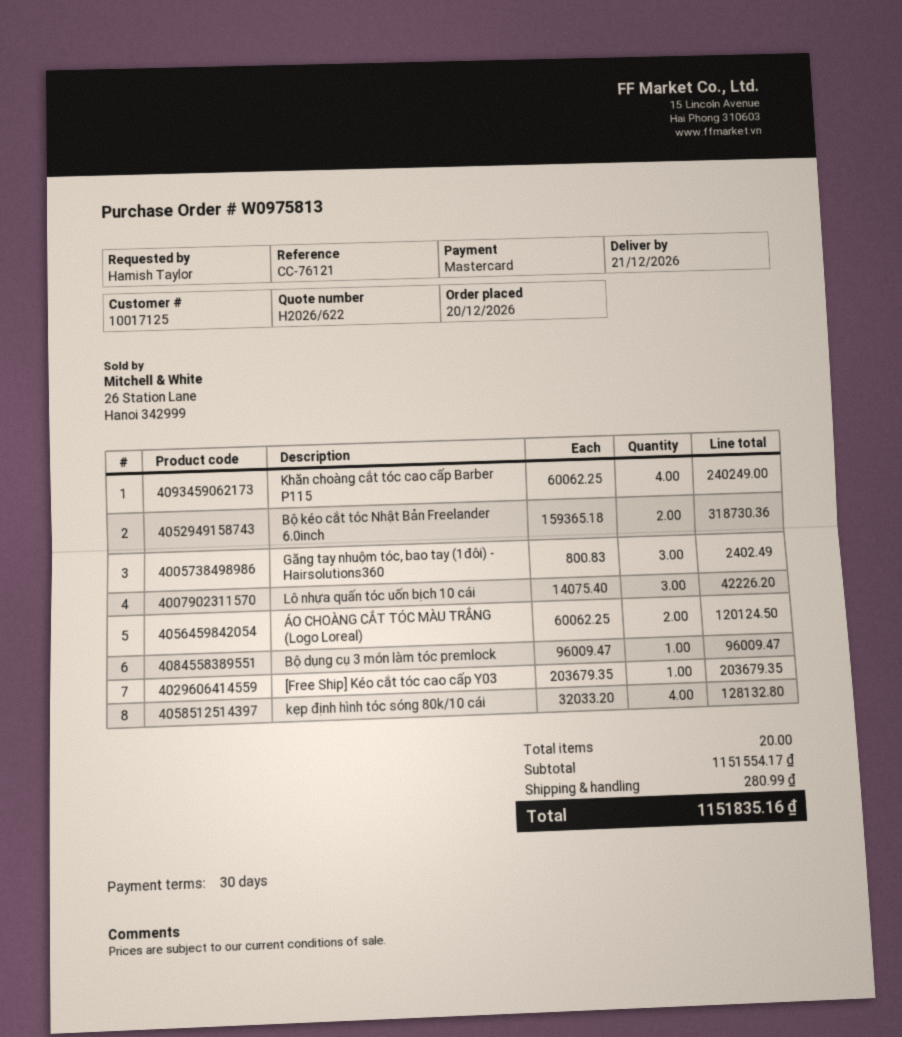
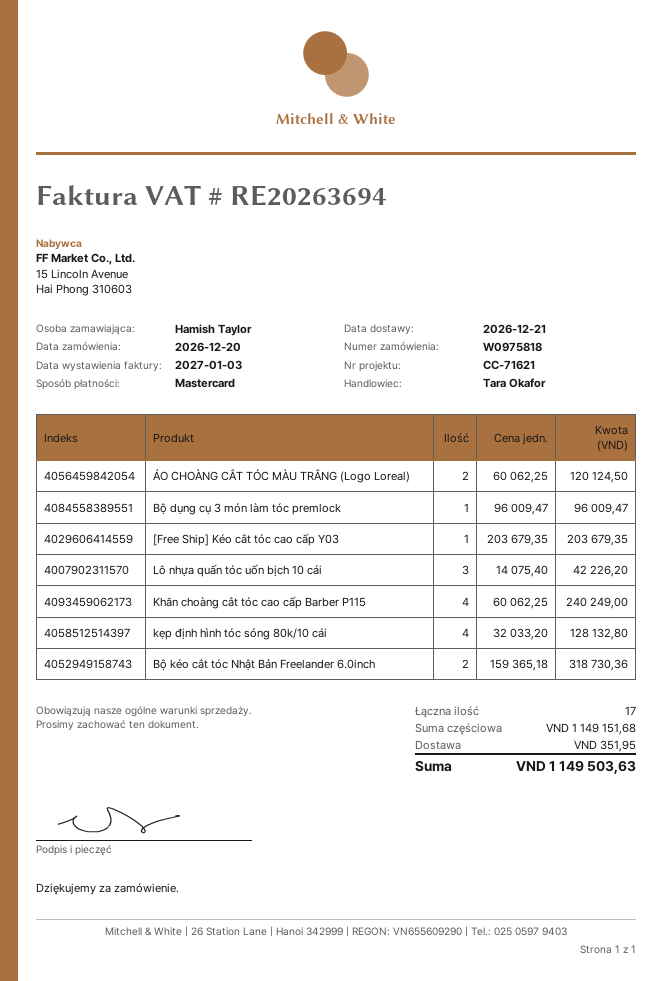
order number: W0975813 -> W0975818
reference: CC-76121 -> CC-71621
Găng tay nhuộm tóc, bao tay (1đôi) - Hairsolutions360: 3 x 800.83 = 2402.49 -> none
total quantity: 20 -> 17
subtotal: 1151554.17 -> 1149151.68
shipping: 280.99 -> 351.95
total: 1151835.16 -> 1149503.63

